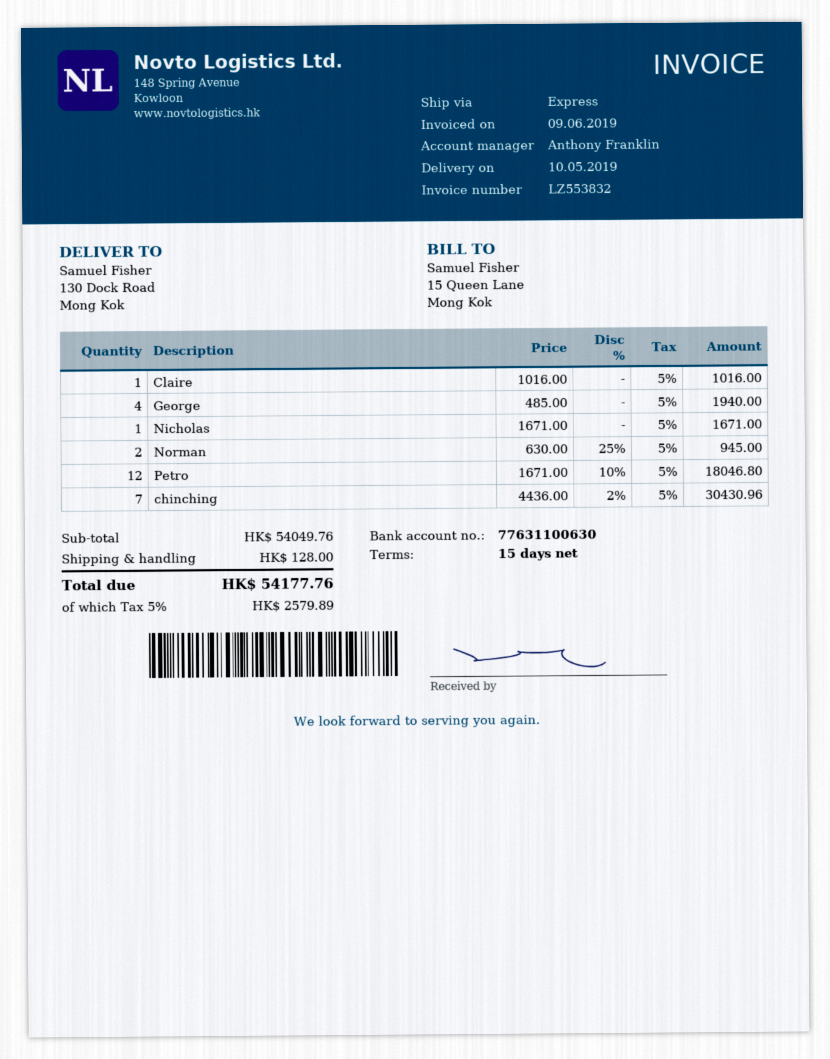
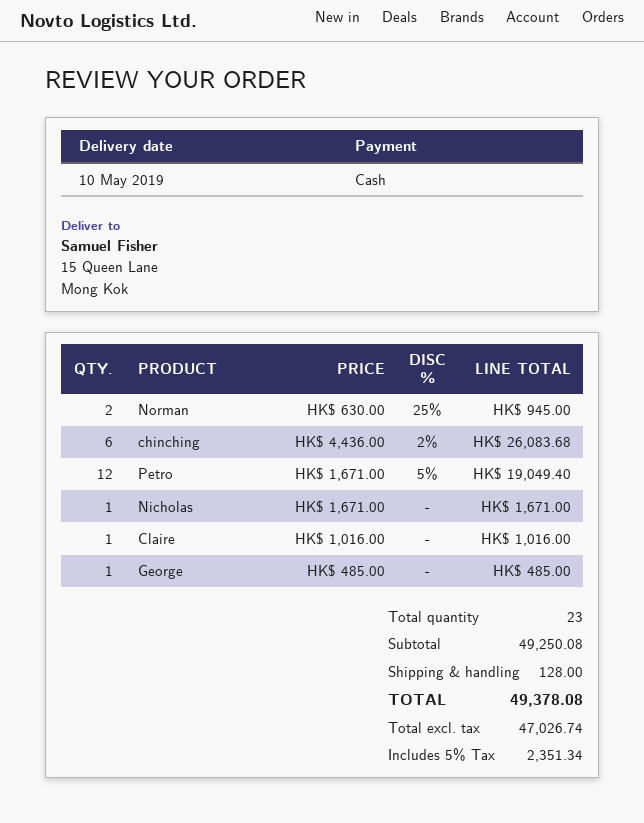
ship to: 130 Dock Road, Mong Kok -> 15 Queen Lane, Mong Kok
George: 4 x 485.00 = 1940.00 -> 1 x 485.00 = 485.00
Petro: 12 x 1671.00 - 10% = 18046.80 -> 12 x 1671.00 - 5% = 19049.40
chinching: 7 x 4436.00 - 2% = 30430.96 -> 6 x 4436.00 - 2% = 26083.68
subtotal: 54049.76 -> 49250.08
tax: 5% = 2579.89 -> 5% = 2351.34
total: 54177.76 -> 49378.08

